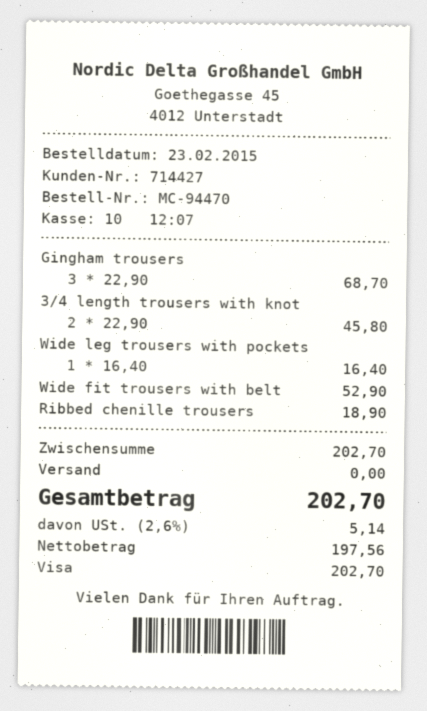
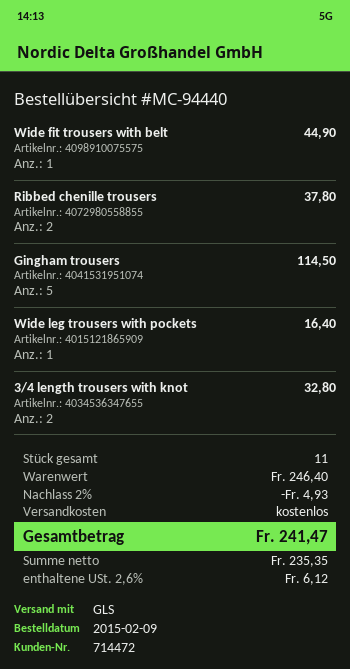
order number: MC-94470 -> MC-94440
order date: 2015-02-23 -> 2015-02-09
customer number: 714427 -> 714472
Gingham trousers: 3 for 68.70 -> 5 for 114.50
3/4 length trousers with knot: 2 for 45.80 -> 2 for 32.80
Wide fit trousers with belt: 1 for 52.90 -> 1 for 44.90
Ribbed chenille trousers: 1 for 18.90 -> 2 for 37.80
subtotal: 202.70 -> 246.40
discount: none -> 2% = 4.93
net: 197.56 -> 235.35
tax: 2.6% = 5.14 -> 2.6% = 6.12
total: 202.70 -> 241.47

